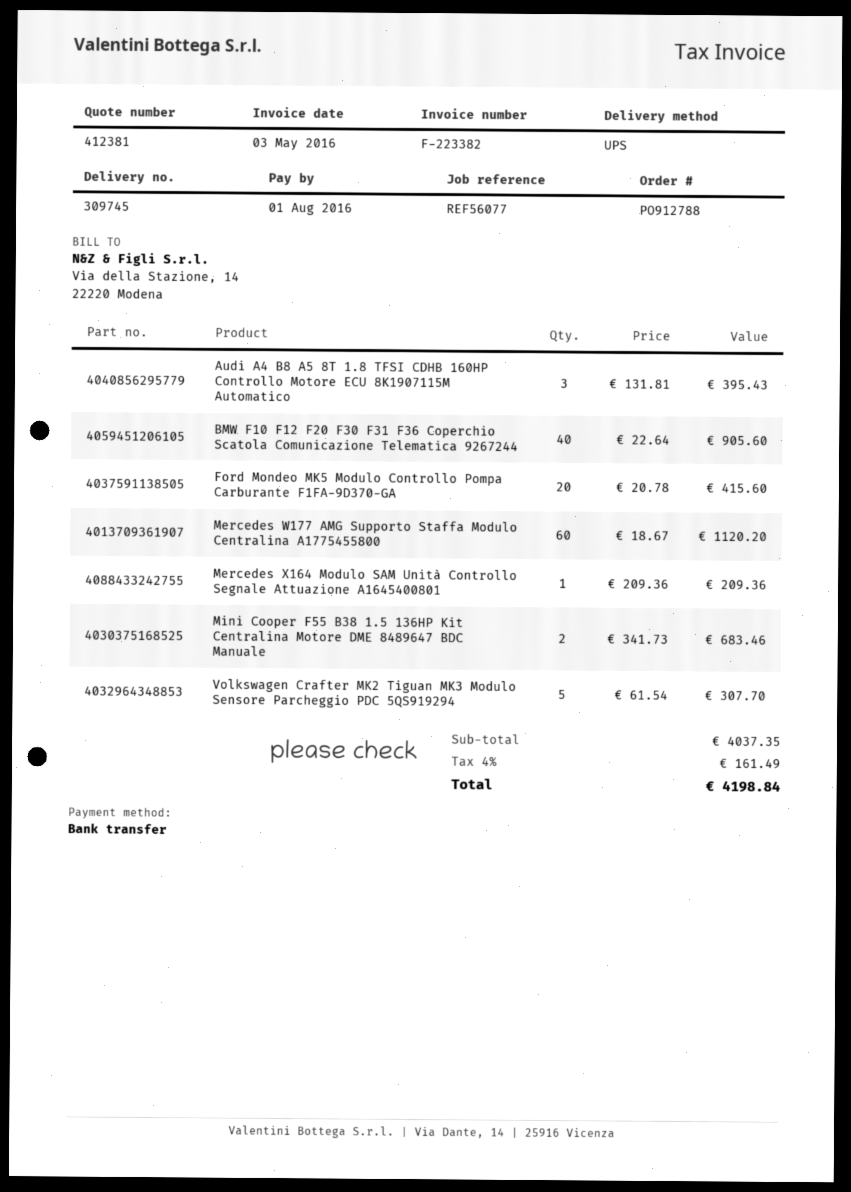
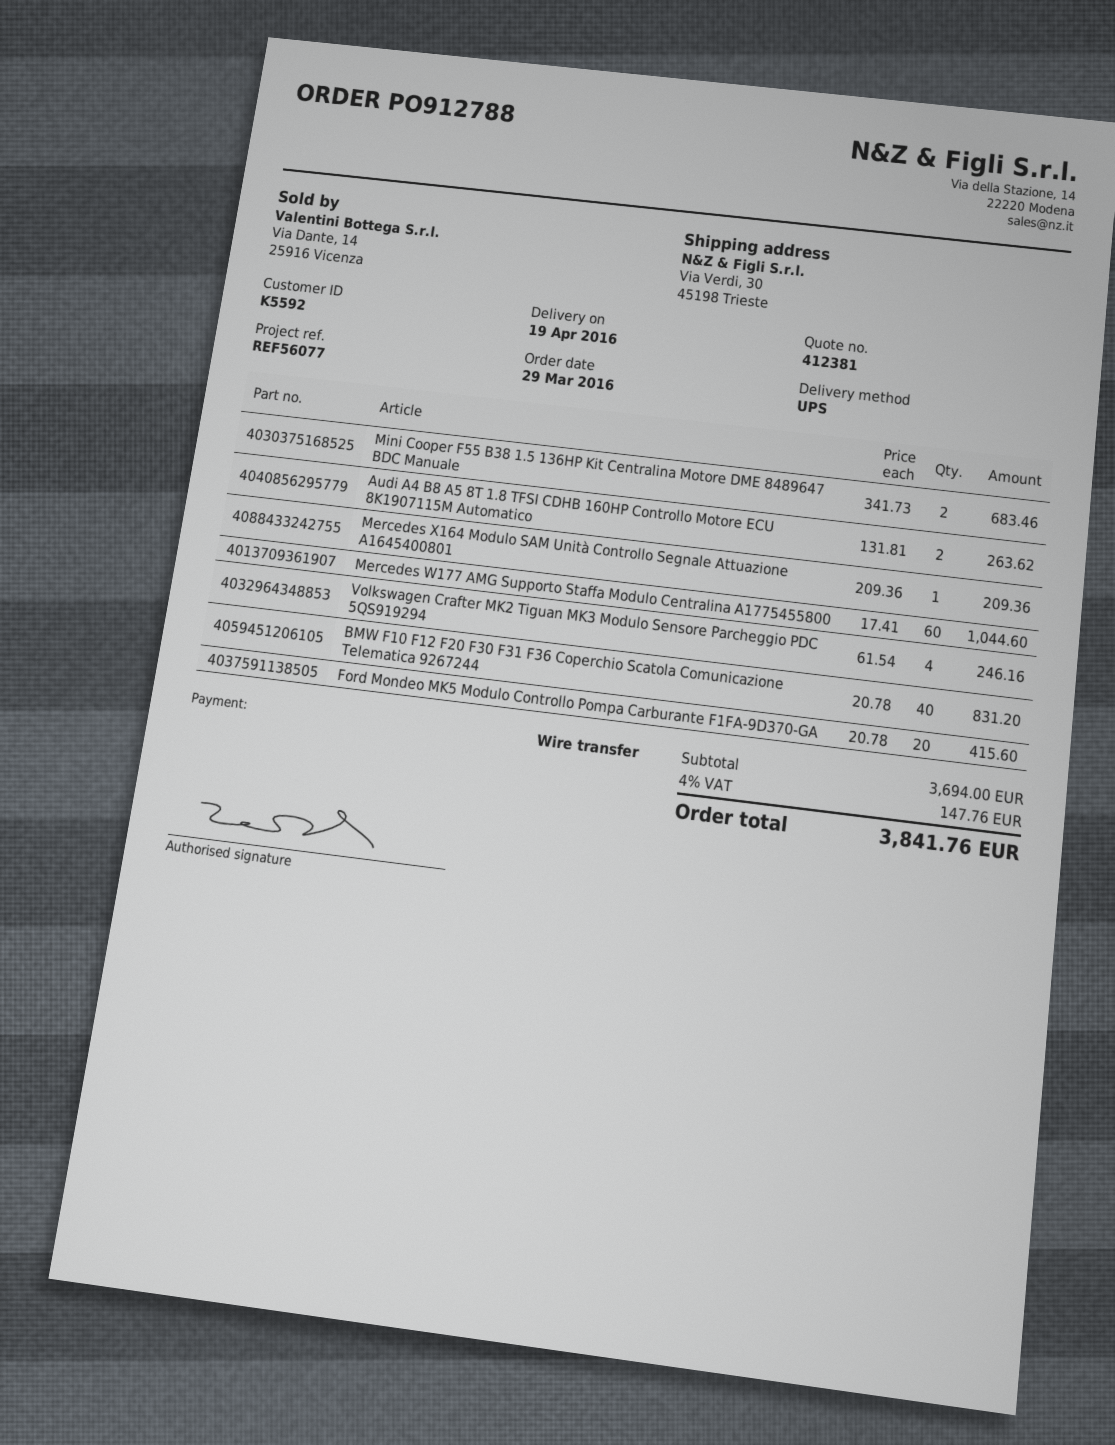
Audi A4 B8 A5 8T 1.8 TFSI CDHB 160HP Controllo Motore ECU 8K1907115M Automatico: 3 x 131.81 = 395.43 -> 2 x 131.81 = 263.62
BMW F10 F12 F20 F30 F31 F36 Coperchio Scatola Comunicazione Telematica 9267244: 40 x 22.64 = 905.60 -> 40 x 20.78 = 831.20
Mercedes W177 AMG Supporto Staffa Modulo Centralina A1775455800: 60 x 18.67 = 1120.20 -> 60 x 17.41 = 1044.60
Volkswagen Crafter MK2 Tiguan MK3 Modulo Sensore Parcheggio PDC 5QS919294: 5 x 61.54 = 307.70 -> 4 x 61.54 = 246.16
subtotal: 4037.35 -> 3694.00
tax: 4% = 161.49 -> 4% = 147.76
total: 4198.84 -> 3841.76

